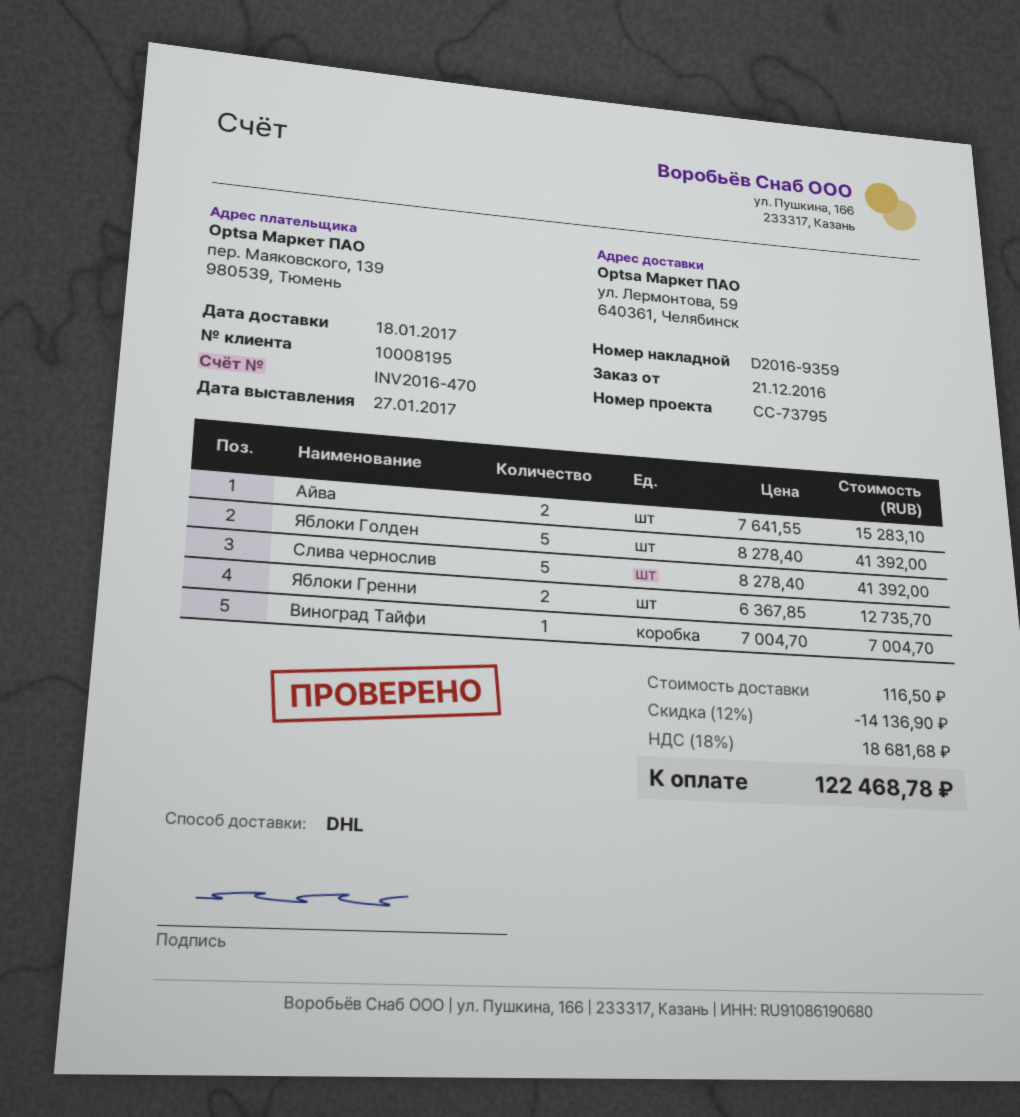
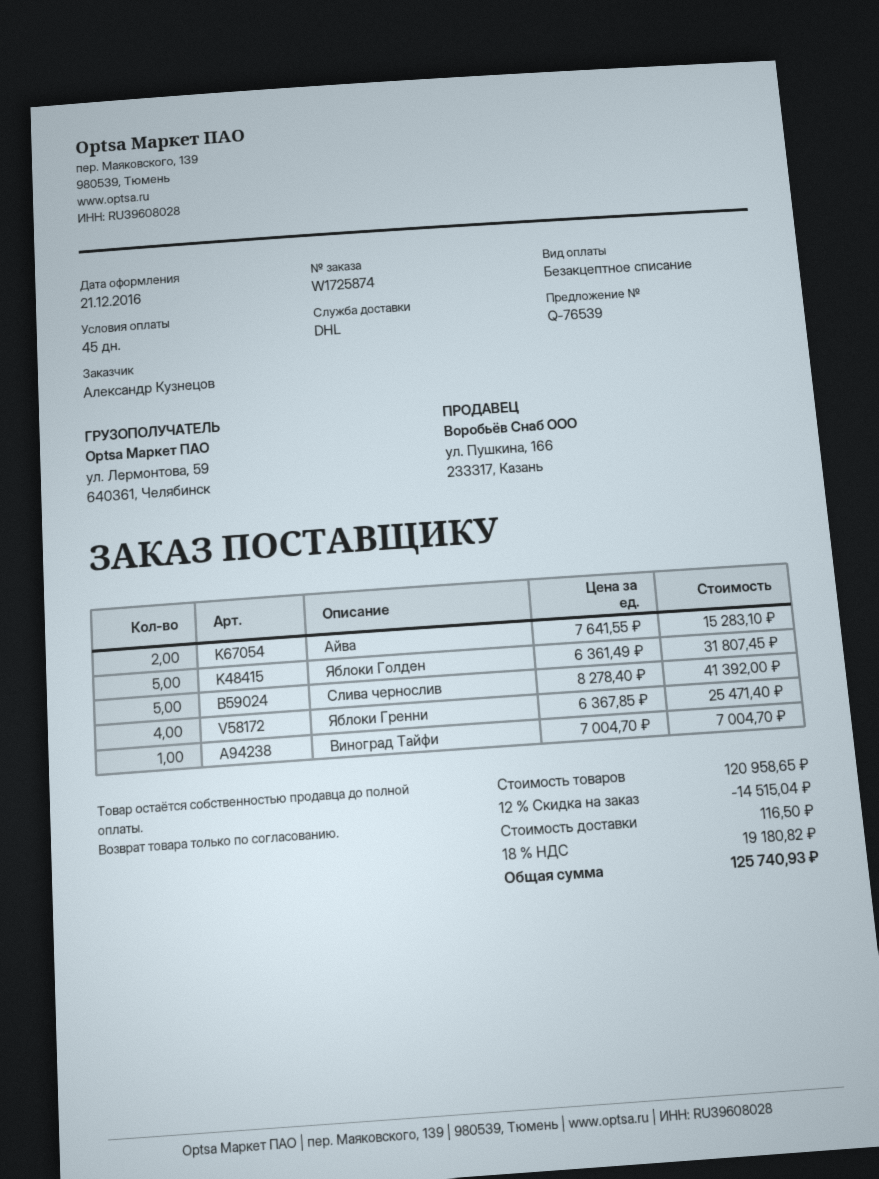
Яблоки Голден: 5 x 8278.40 = 41392.00 -> 5 x 6361.49 = 31807.45
Яблоки Гренни: 2 x 6367.85 = 12735.70 -> 4 x 6367.85 = 25471.40
discount: 12% = 14136.90 -> 12% = 14515.04
tax: 18% = 18681.68 -> 18% = 19180.82
total: 122468.78 -> 125740.93

